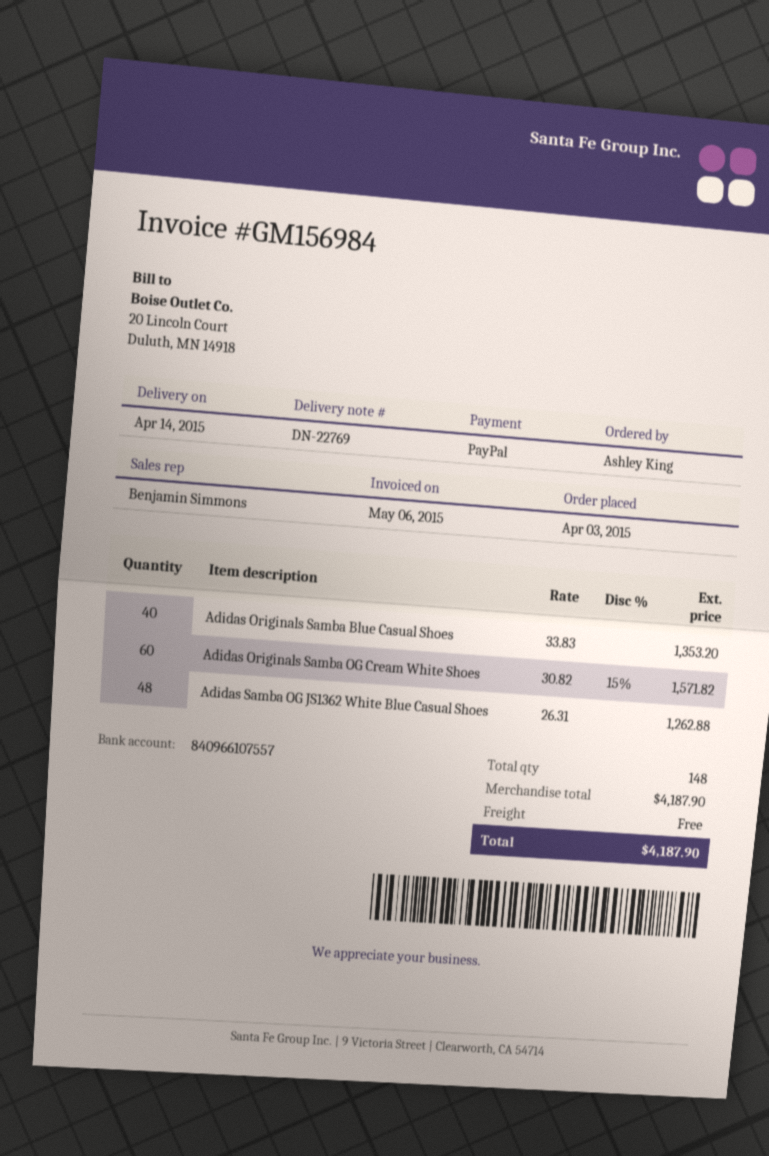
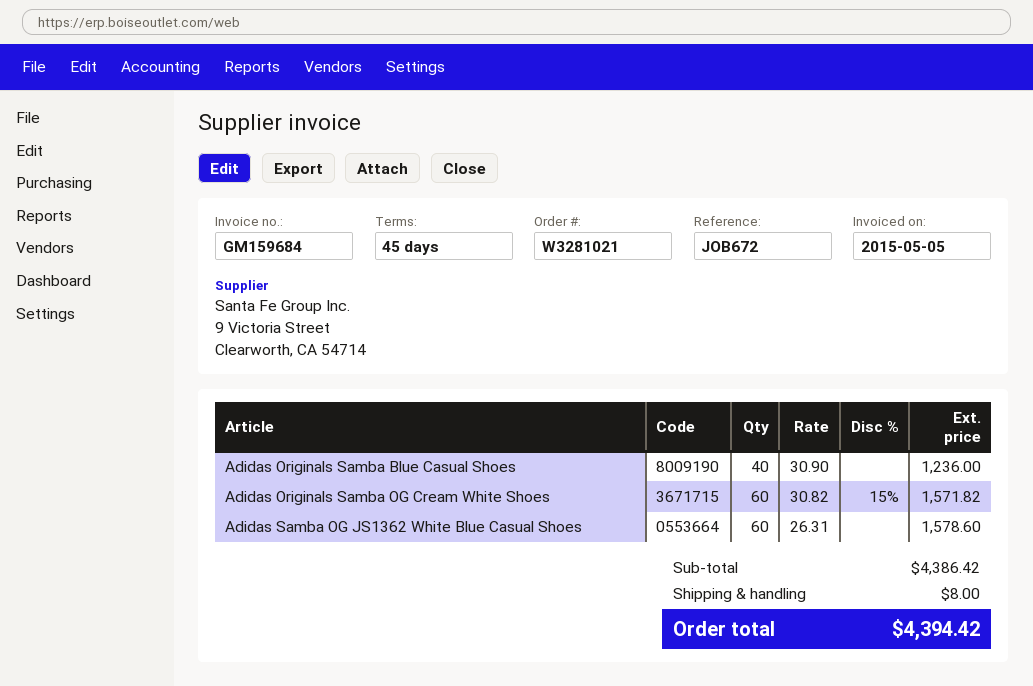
invoice number: GM156984 -> GM159684
invoice date: 2015-05-06 -> 2015-05-05
Adidas Originals Samba Blue Casual Shoes: 40 x 33.83 = 1353.20 -> 40 x 30.90 = 1236.00
Adidas Samba OG JS1362 White Blue Casual Shoes: 48 x 26.31 = 1262.88 -> 60 x 26.31 = 1578.60
subtotal: 4187.90 -> 4386.42
shipping: 0.00 -> 8.00
total: 4187.90 -> 4394.42

